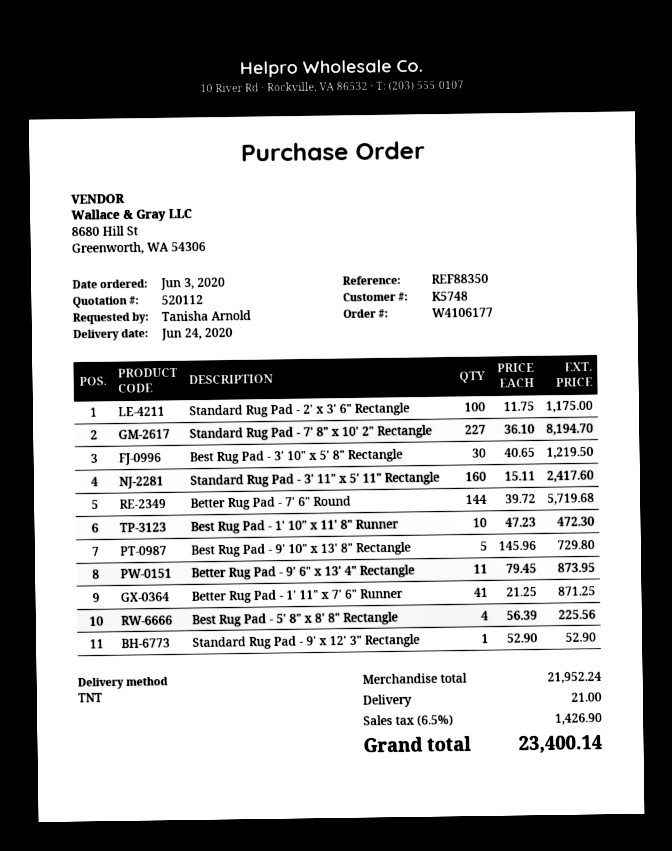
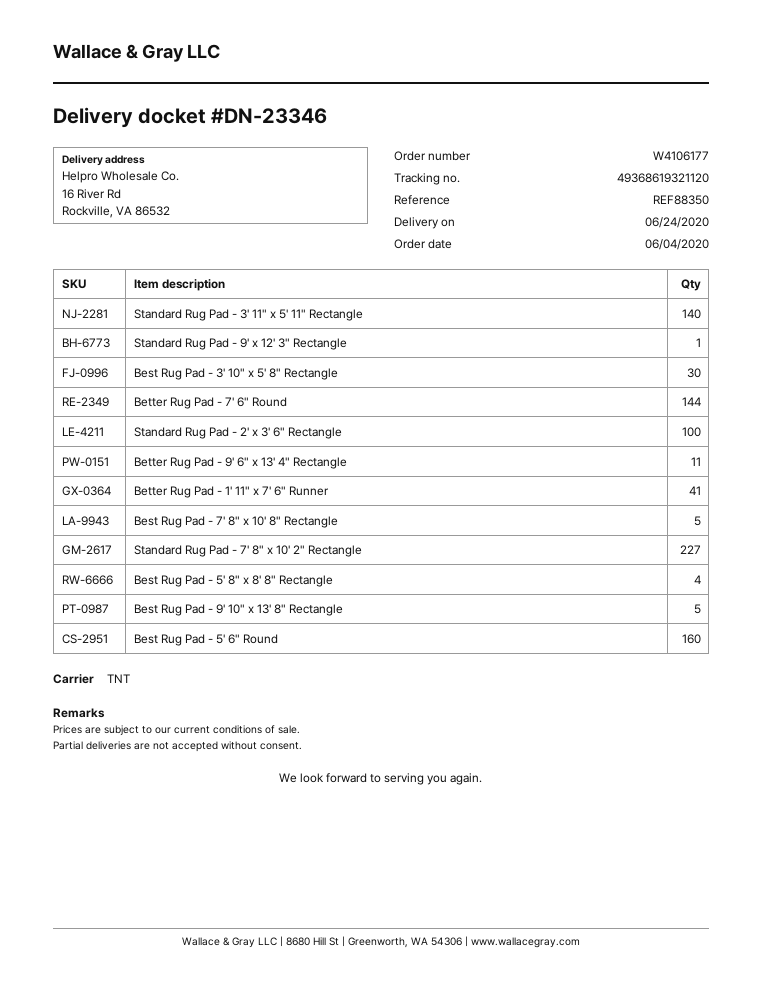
order date: 2020-06-03 -> 2020-06-04
Standard Rug Pad - 3' 11" x 5' 11" Rectangle: 160 -> 140
Best Rug Pad - 1' 10" x 11' 8" Runner: 10 -> none
Best Rug Pad - 7' 8" x 10' 8" Rectangle: none -> 5
Best Rug Pad - 5' 6" Round: none -> 160

